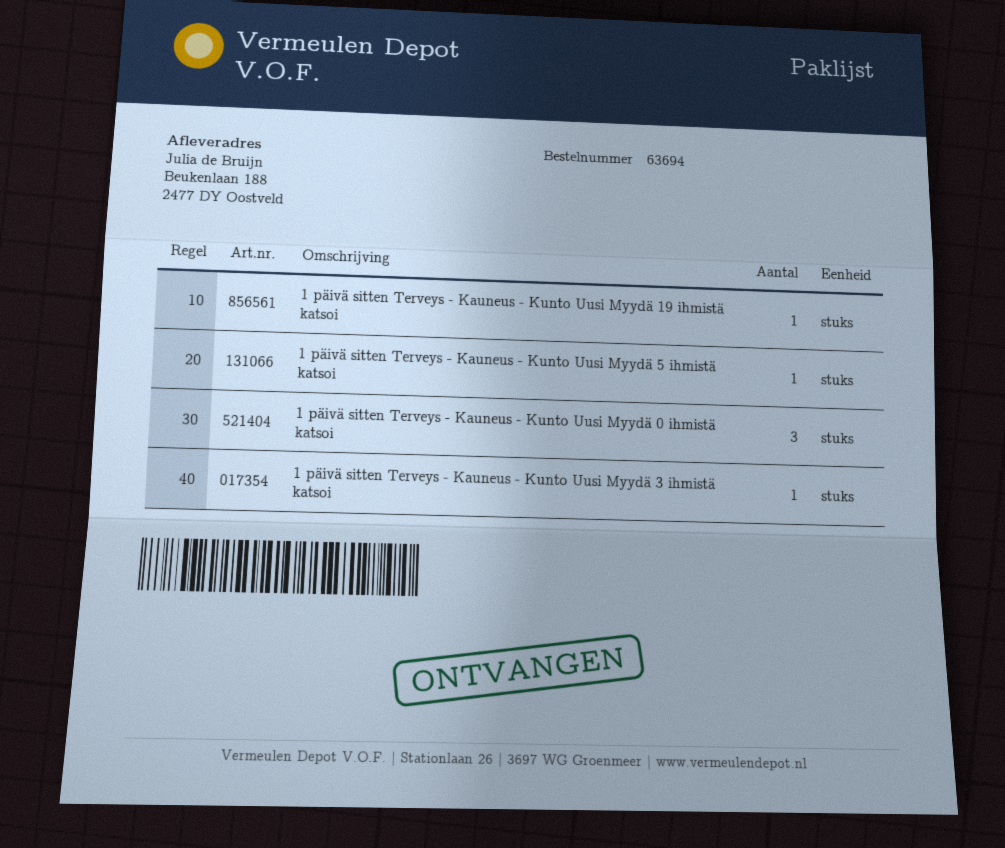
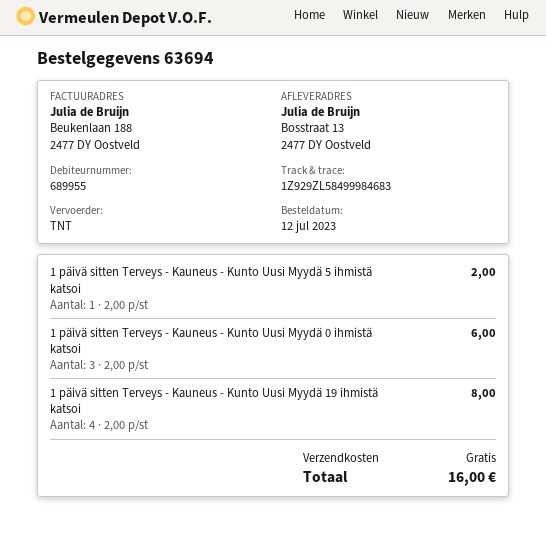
ship to: Beukenlaan 188, 2477 DY Oostveld -> Bosstraat 13, 2477 DY Oostveld
1 päivä sitten Terveys - Kauneus - Kunto Uusi Myydä 19 ihmistä katsoi: 1 -> 4
1 päivä sitten Terveys - Kauneus - Kunto Uusi Myydä 3 ihmistä katsoi: 1 -> none

